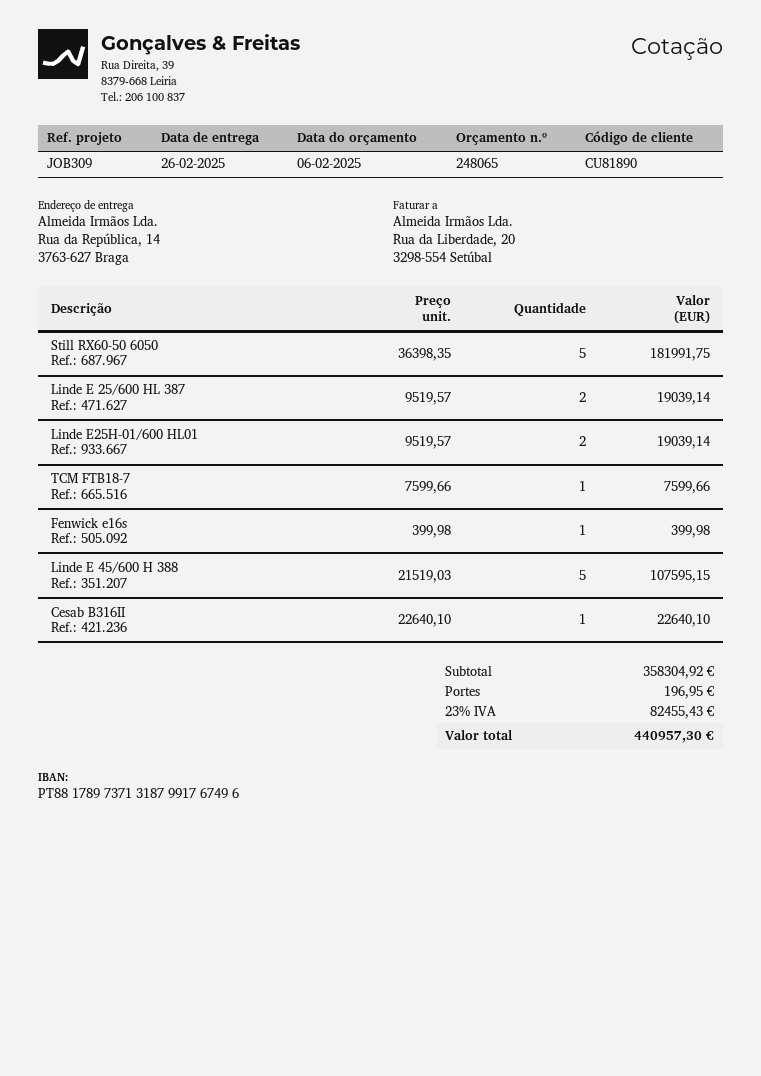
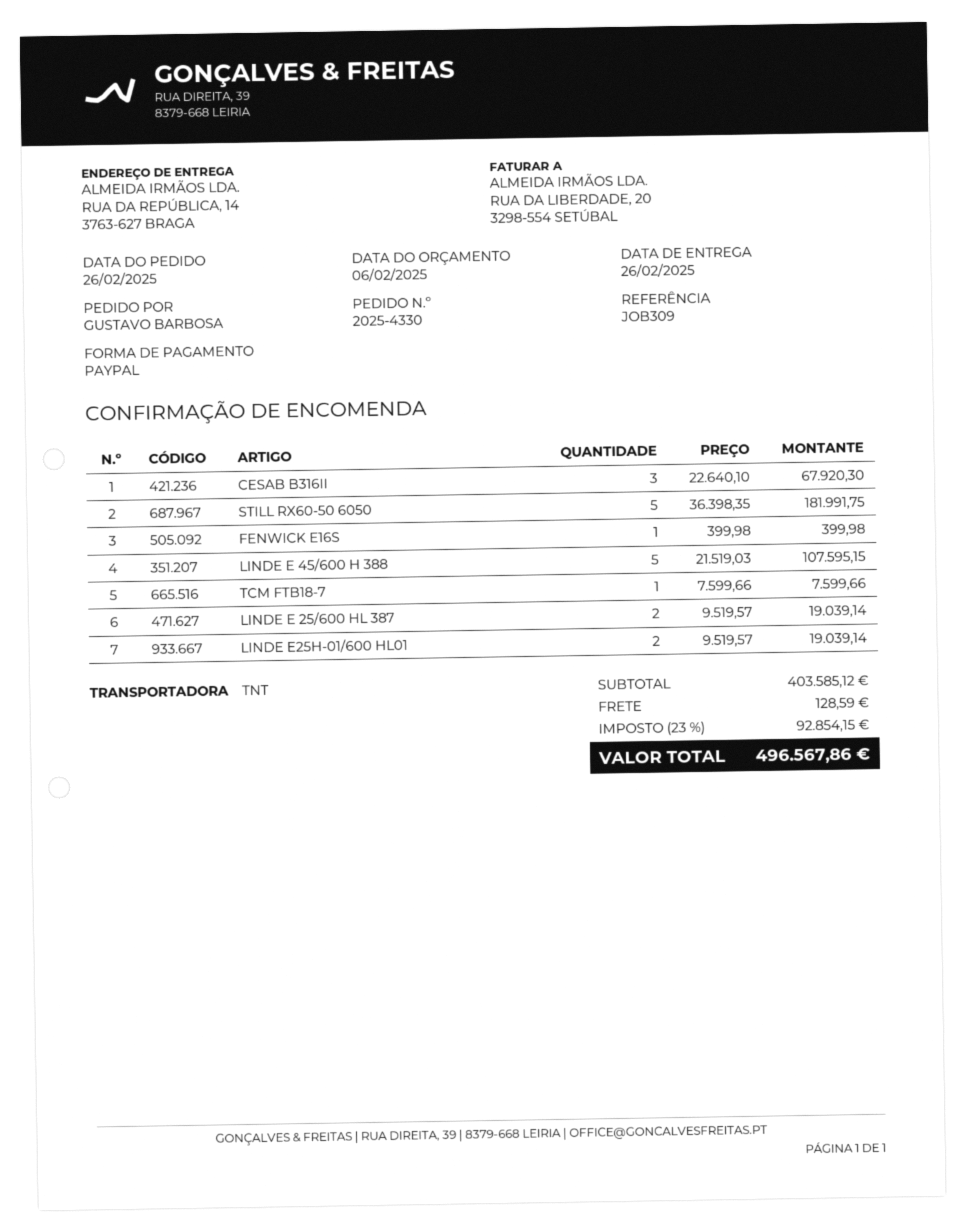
Cesab B316II: 1 x 22640.10 = 22640.10 -> 3 x 22640.10 = 67920.30
subtotal: 358304.92 -> 403585.12
shipping: 196.95 -> 128.59
tax: 23% = 82455.43 -> 23% = 92854.15
total: 440957.30 -> 496567.86

